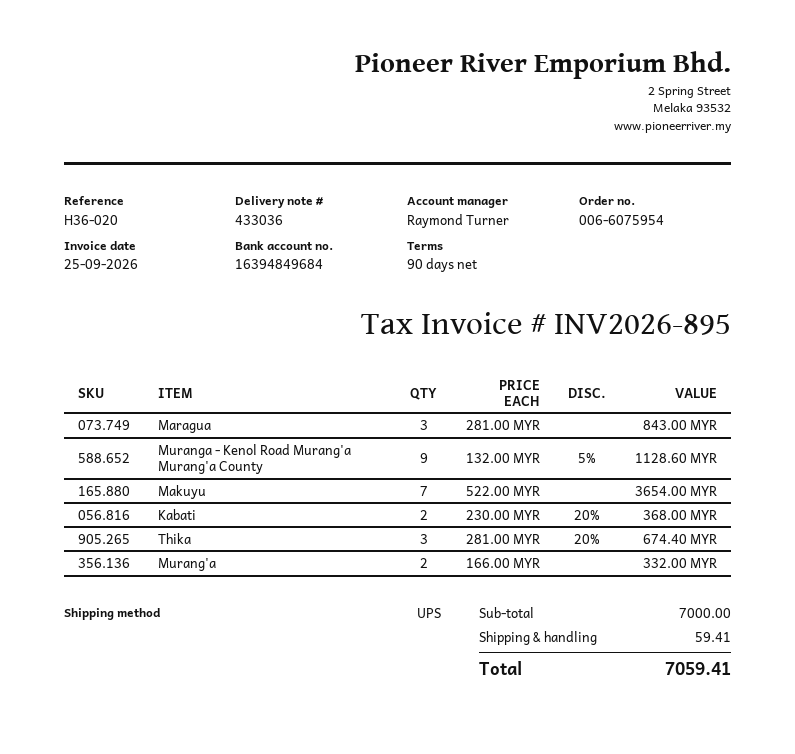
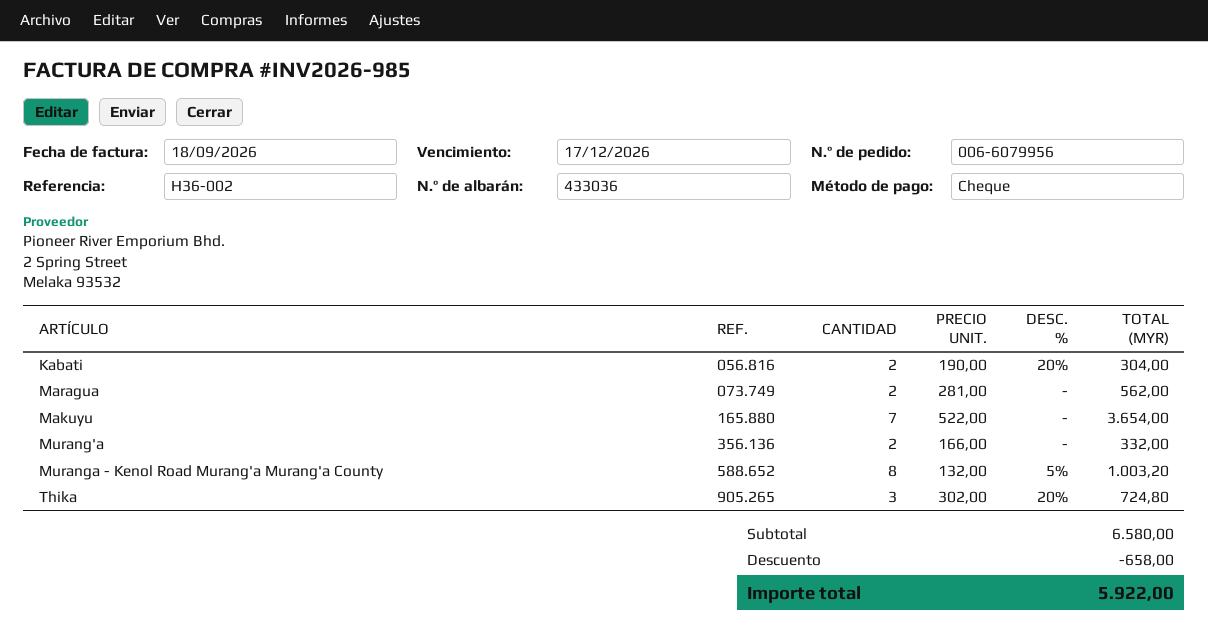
order number: 006-6075954 -> 006-6079956
invoice number: INV2026-895 -> INV2026-985
invoice date: 2026-09-25 -> 2026-09-18
reference: H36-020 -> H36-002
Maragua: 3 x 281.00 = 843.00 -> 2 x 281.00 = 562.00
Muranga - Kenol Road Murang'a Murang'a County: 9 x 132.00 - 5% = 1128.60 -> 8 x 132.00 - 5% = 1003.20
Kabati: 2 x 230.00 - 20% = 368.00 -> 2 x 190.00 - 20% = 304.00
Thika: 3 x 281.00 - 20% = 674.40 -> 3 x 302.00 - 20% = 724.80
subtotal: 7000.00 -> 6580.00
discount: none -> 658.00
shipping: 59.41 -> none
total: 7059.41 -> 5922.00

